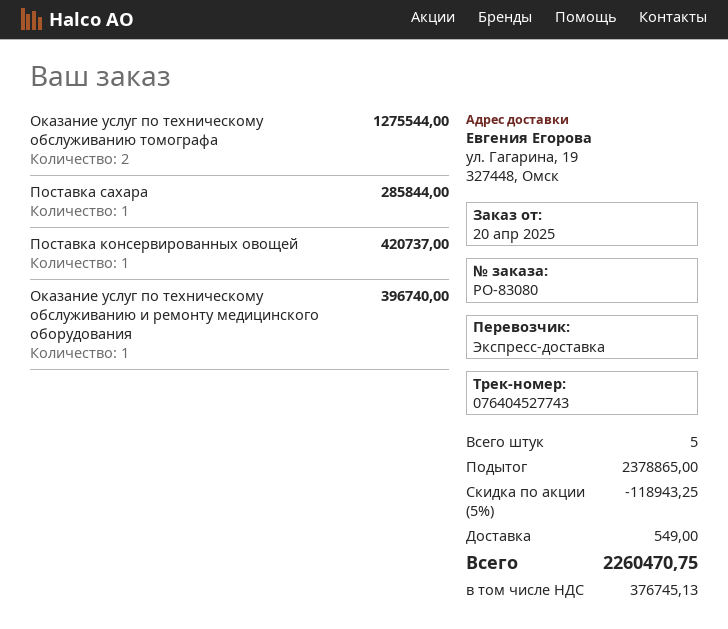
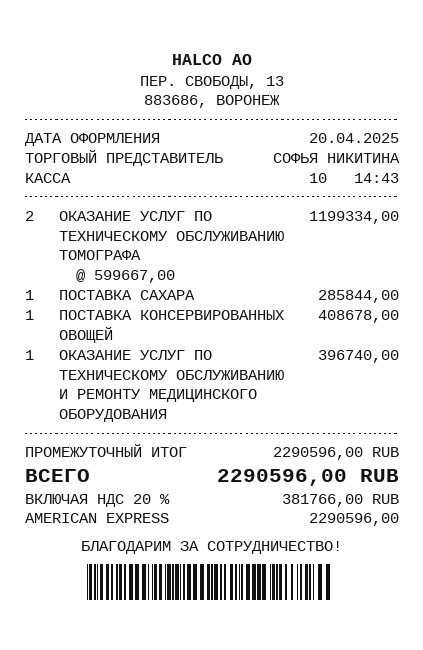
Оказание услуг по техническому обслуживанию томографа: 2 for 1275544.00 -> 2 for 1199334.00
Поставка консервированных овощей: 1 for 420737.00 -> 1 for 408678.00
subtotal: 2378865.00 -> 2290596.00
discount: 5% = 118943.25 -> none
shipping: 549.00 -> none
tax: 376745.13 -> 381766.00
total: 2260470.75 -> 2290596.00

